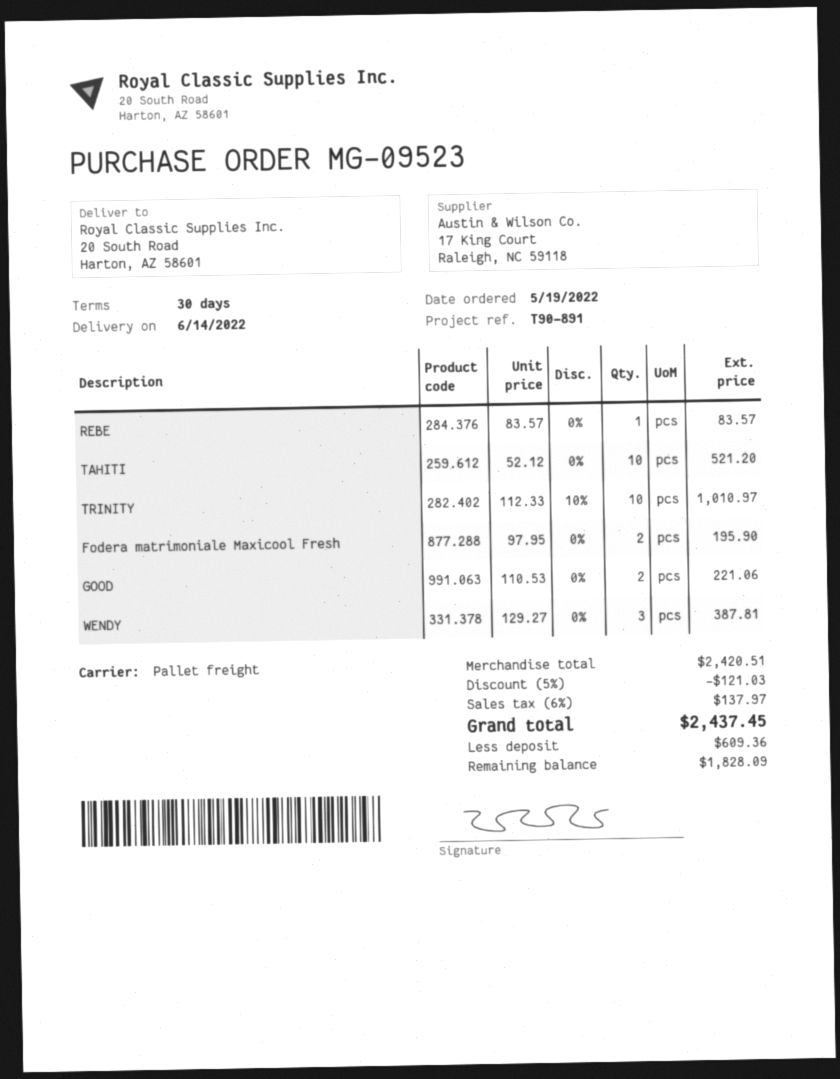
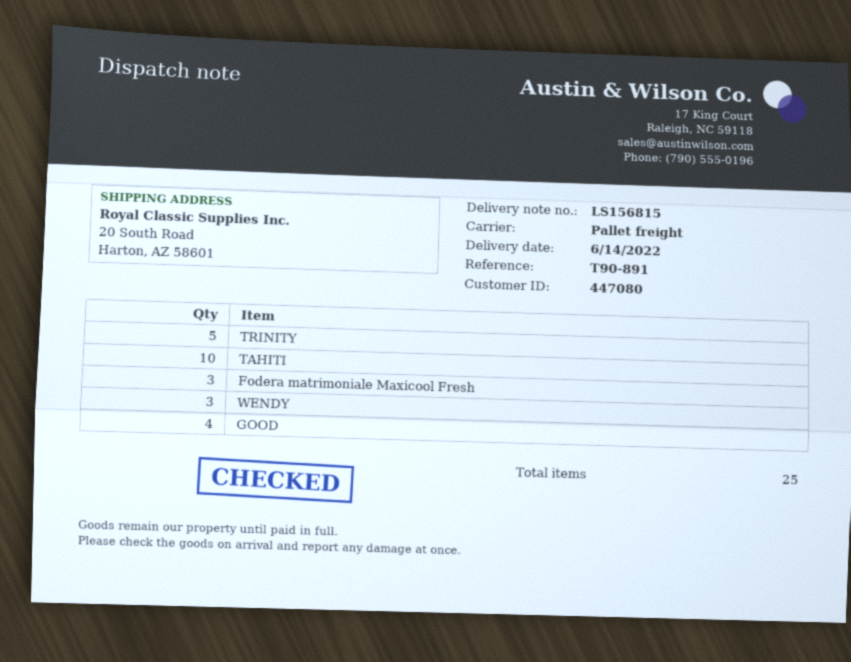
REBE: 1 -> none
TRINITY: 10 -> 5
Fodera matrimoniale Maxicool Fresh: 2 -> 3
GOOD: 2 -> 4

